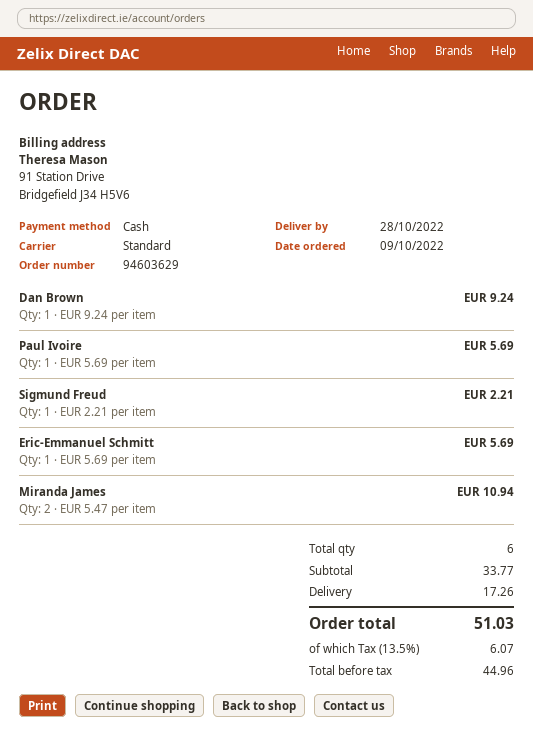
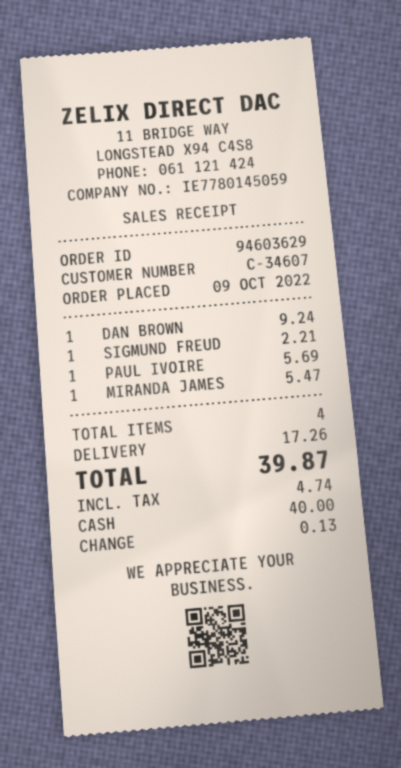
Eric-Emmanuel Schmitt: 1 x 5.69 = 5.69 -> none
Miranda James: 2 x 5.47 = 10.94 -> 1 x 5.47 = 5.47
total quantity: 6 -> 4
tax: 6.07 -> 4.74
total: 51.03 -> 39.87

